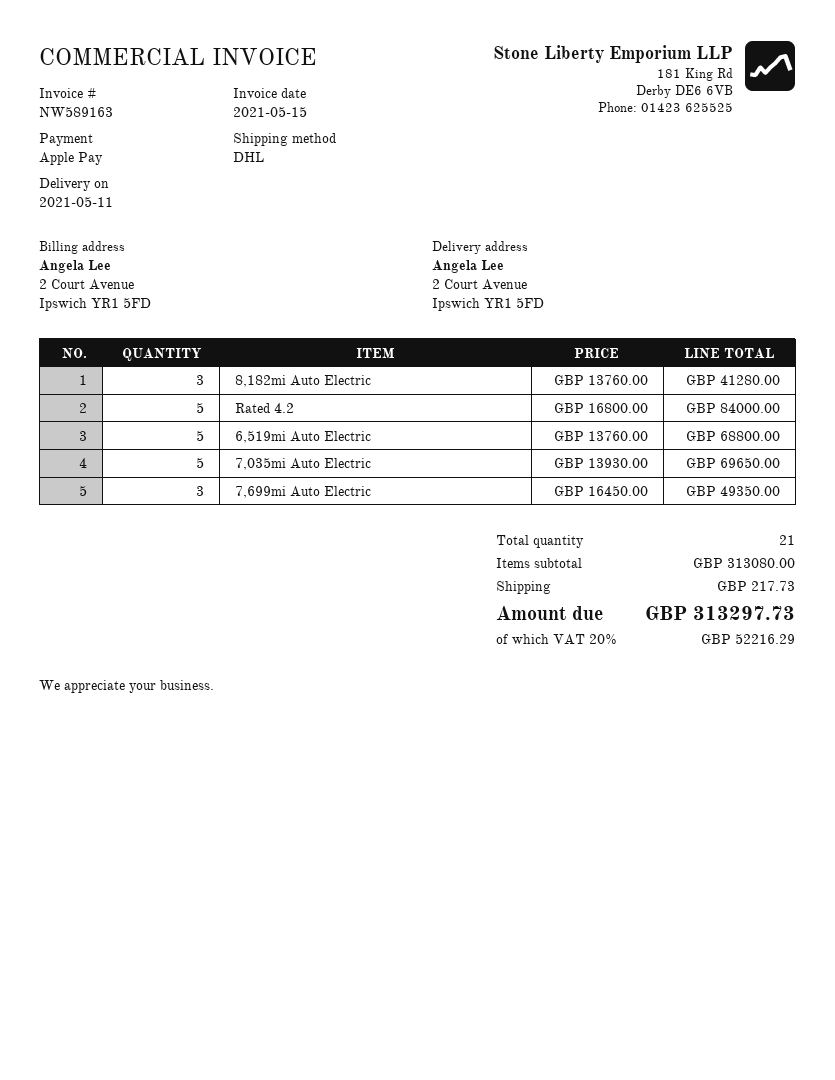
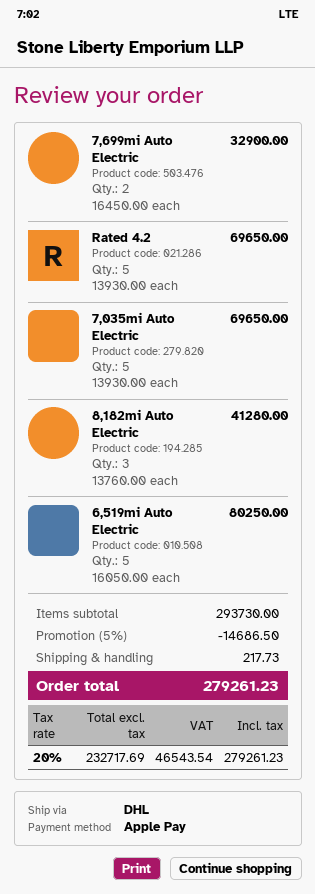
Rated 4.2: 5 x 16800.00 = 84000.00 -> 5 x 13930.00 = 69650.00
6,519mi Auto Electric: 5 x 13760.00 = 68800.00 -> 5 x 16050.00 = 80250.00
7,699mi Auto Electric: 3 x 16450.00 = 49350.00 -> 2 x 16450.00 = 32900.00
subtotal: 313080.00 -> 293730.00
discount: none -> 5% = 14686.50
tax: 20% = 52216.29 -> 20% = 46543.54
total: 313297.73 -> 279261.23

